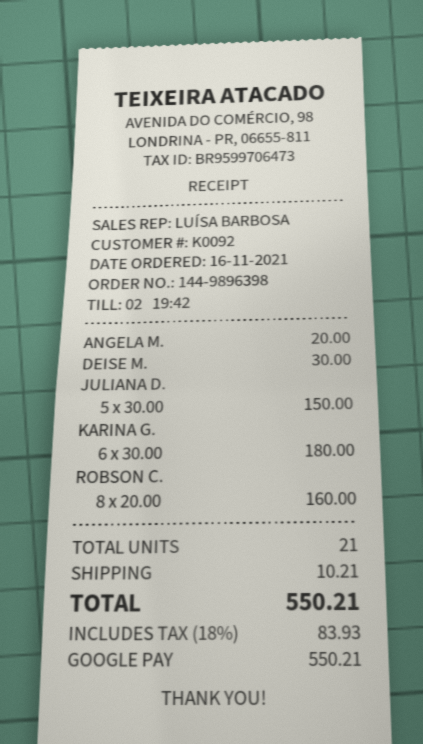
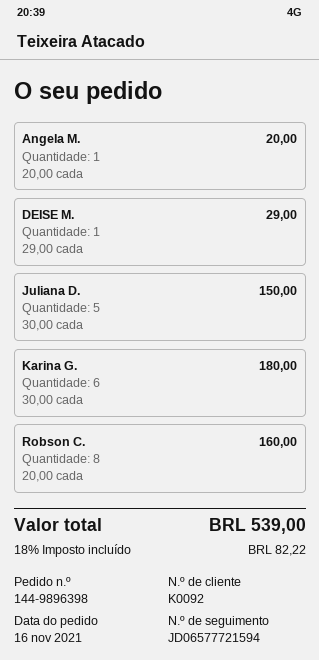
DEISE M.: 1 x 30.00 = 30.00 -> 1 x 29.00 = 29.00
shipping: 10.21 -> none
tax: 18% = 83.93 -> 18% = 82.22
total: 550.21 -> 539.00

